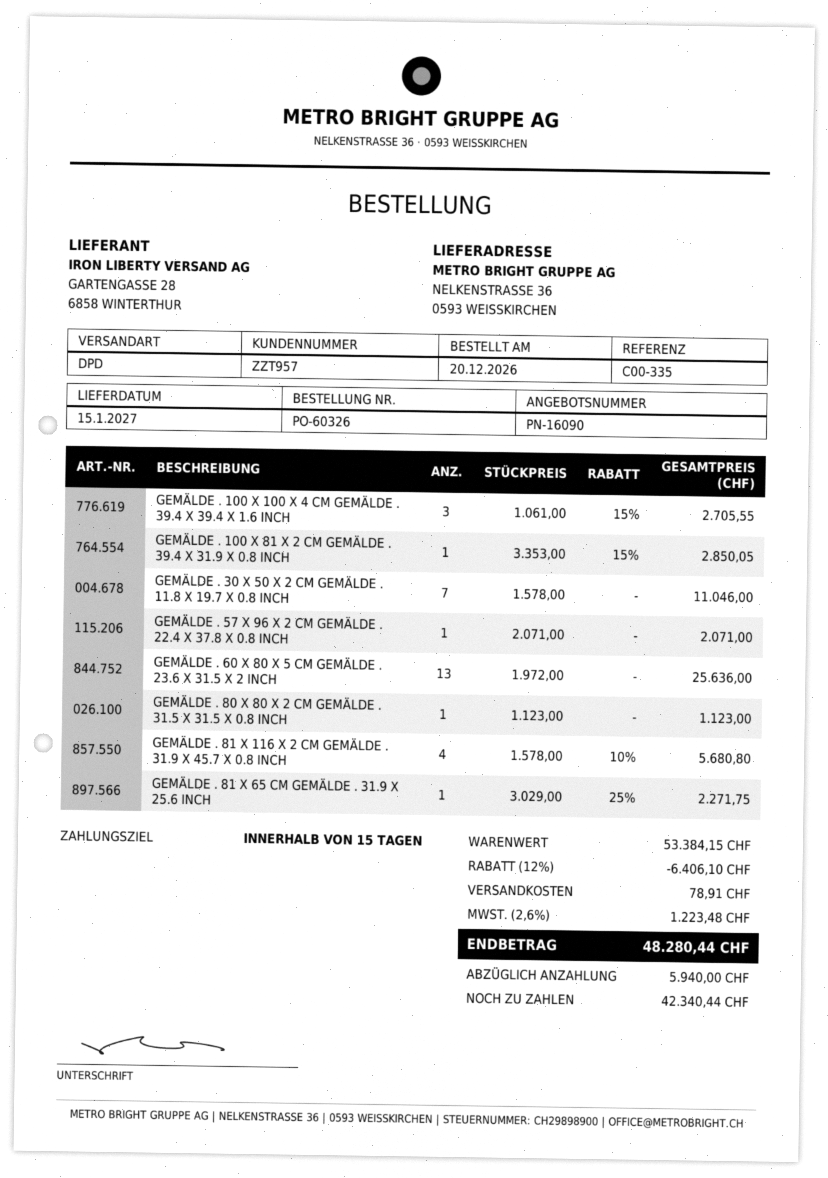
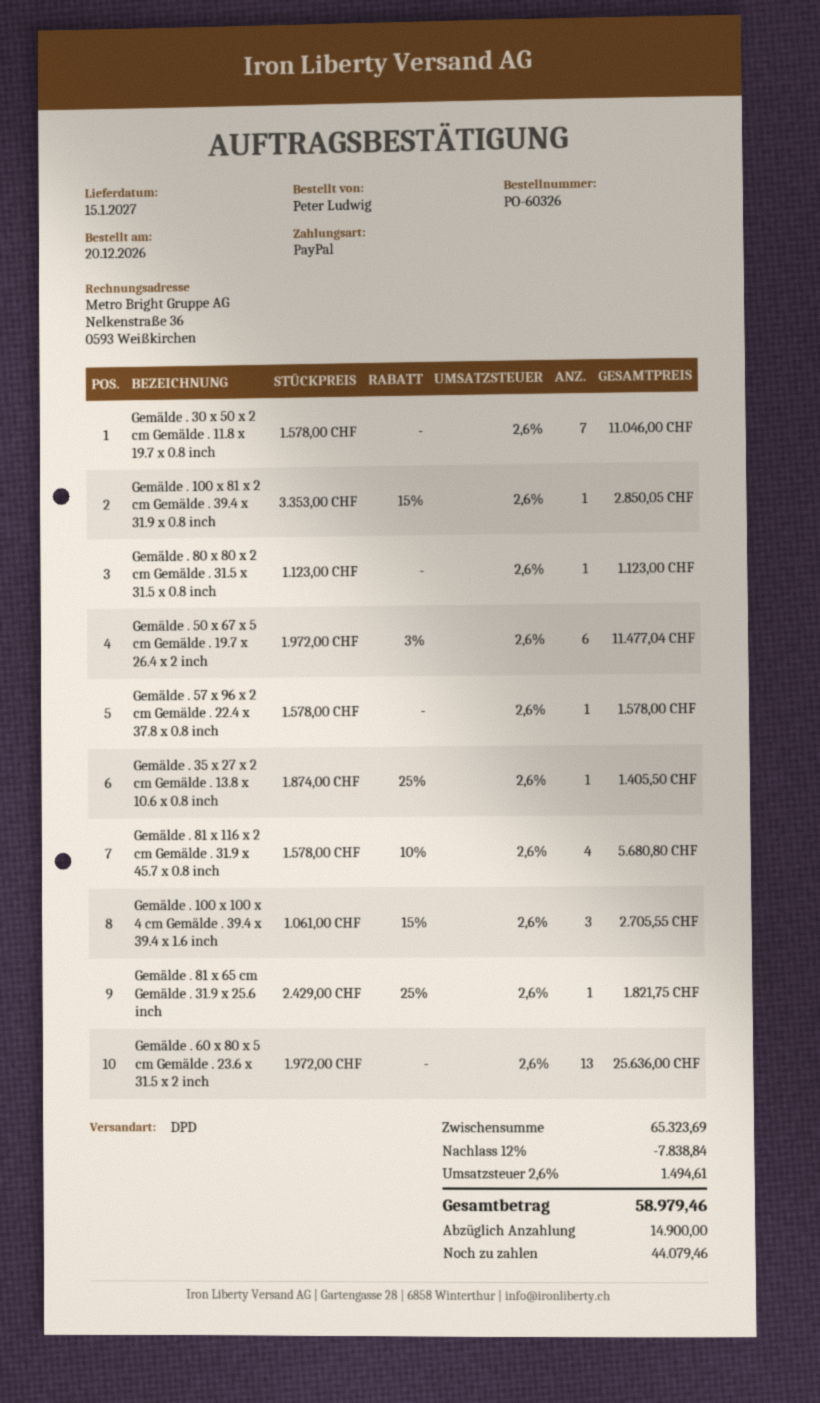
GEMÄLDE . 57 X 96 X 2 CM GEMÄLDE . 22.4 X 37.8 X 0.8 INCH: 1 x 2071.00 = 2071.00 -> 1 x 1578.00 = 1578.00
GEMÄLDE . 81 X 65 CM GEMÄLDE . 31.9 X 25.6 INCH: 1 x 3029.00 - 25% = 2271.75 -> 1 x 2429.00 - 25% = 1821.75
Gemälde . 50 x 67 x 5 cm Gemälde . 19.7 x 26.4 x 2 inch: none -> 6 x 1972.00 - 3% = 11477.04
Gemälde . 35 x 27 x 2 cm Gemälde . 13.8 x 10.6 x 0.8 inch: none -> 1 x 1874.00 - 25% = 1405.50
subtotal: 53384.15 -> 65323.69
discount: 12% = 6406.10 -> 12% = 7838.84
shipping: 78.91 -> none
tax: 2.6% = 1223.48 -> 2.6% = 1494.61
total: 48280.44 -> 58979.46
deposit: 5940.00 -> 14900.00
balance: 42340.44 -> 44079.46

